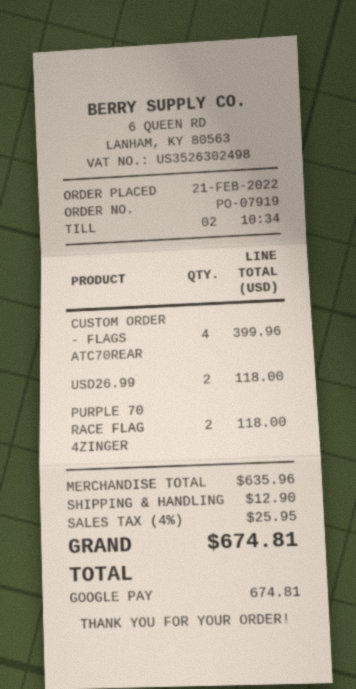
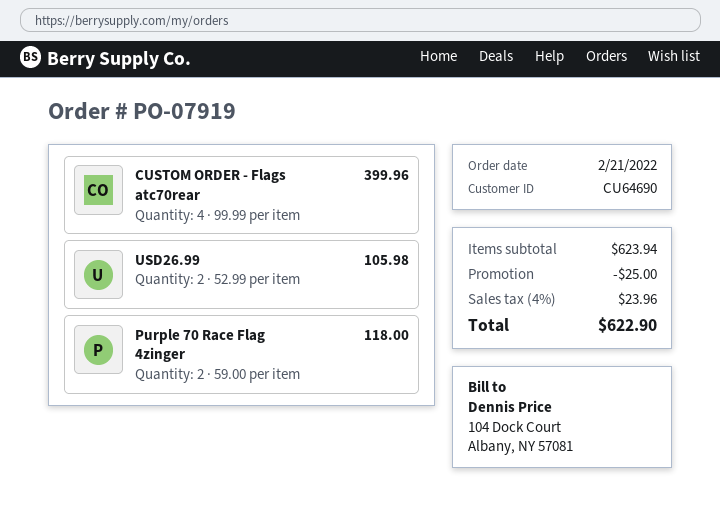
USD26.99: 2 for 118.00 -> 2 for 105.98
subtotal: 635.96 -> 623.94
discount: none -> 25.00
shipping: 12.90 -> none
tax: 4% = 25.95 -> 4% = 23.96
total: 674.81 -> 622.90

